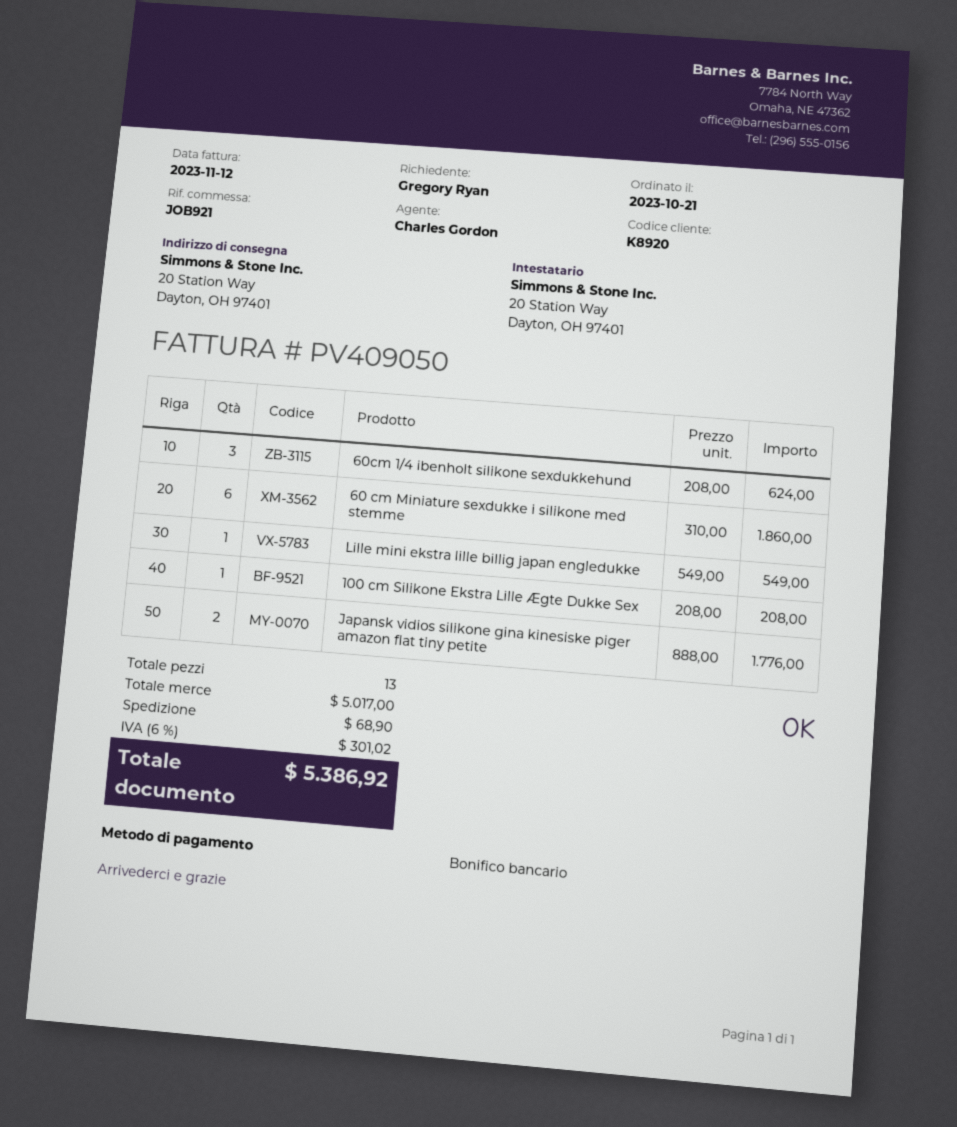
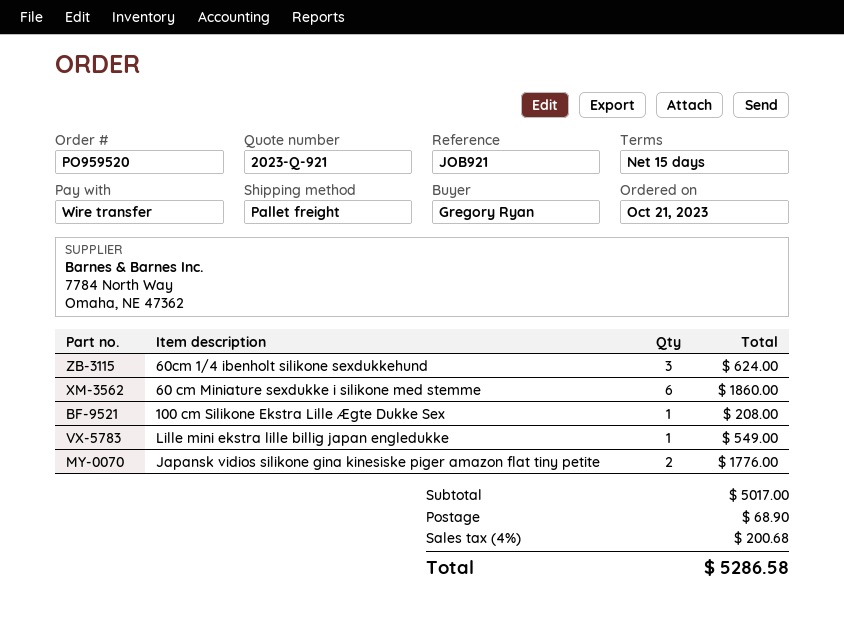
tax: 6% = 301.02 -> 4% = 200.68
total: 5386.92 -> 5286.58

